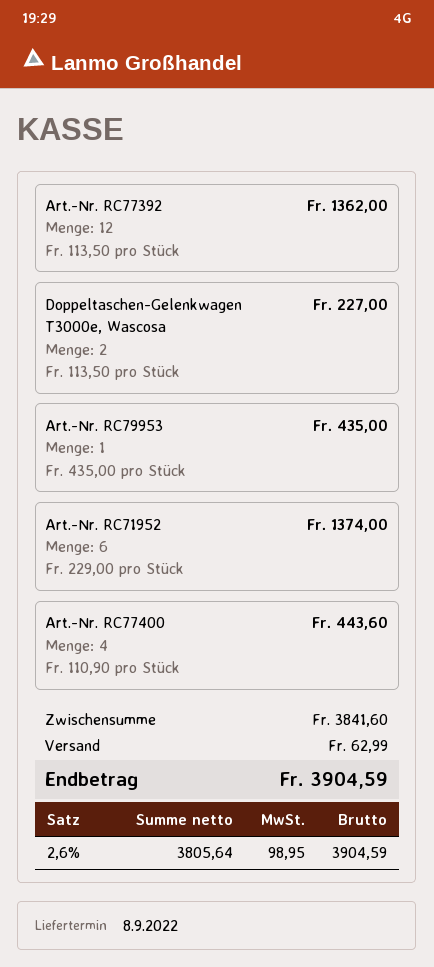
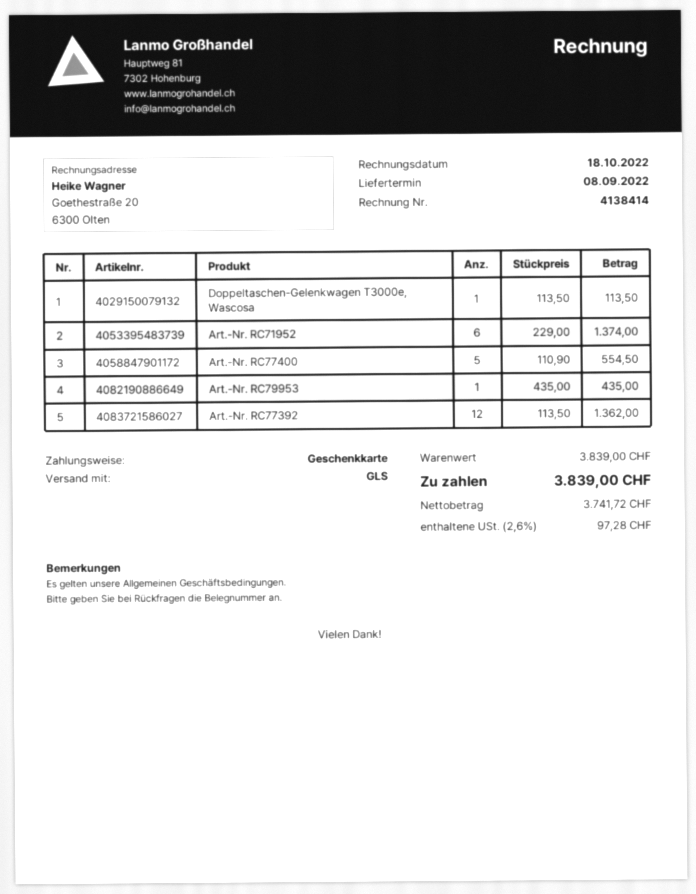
Doppeltaschen-Gelenkwagen T3000e, Wascosa: 2 x 113.50 = 227.00 -> 1 x 113.50 = 113.50
Art.-Nr. RC77400: 4 x 110.90 = 443.60 -> 5 x 110.90 = 554.50
subtotal: 3841.60 -> 3839.00
shipping: 62.99 -> none
net: 3805.64 -> 3741.72
tax: 2.6% = 98.95 -> 2.6% = 97.28
total: 3904.59 -> 3839.00

